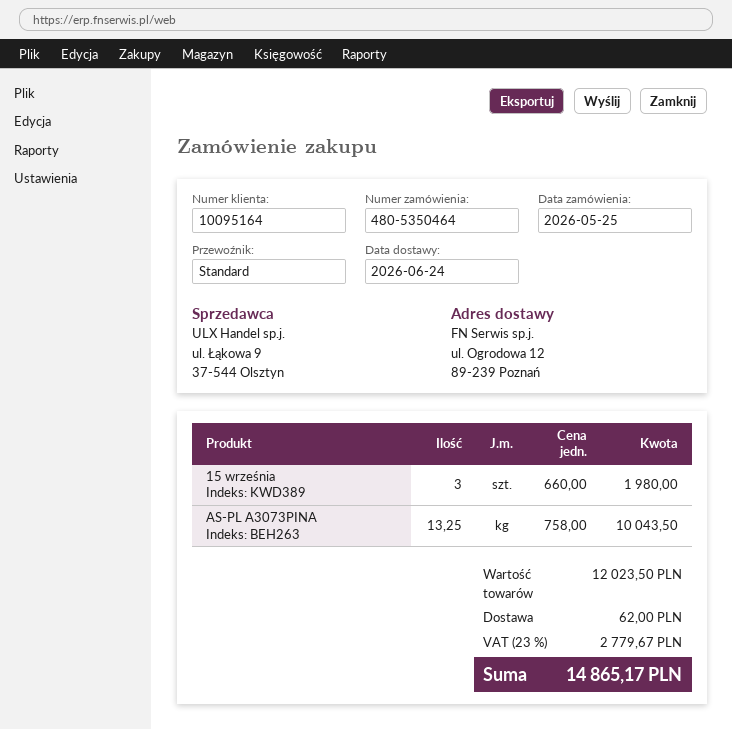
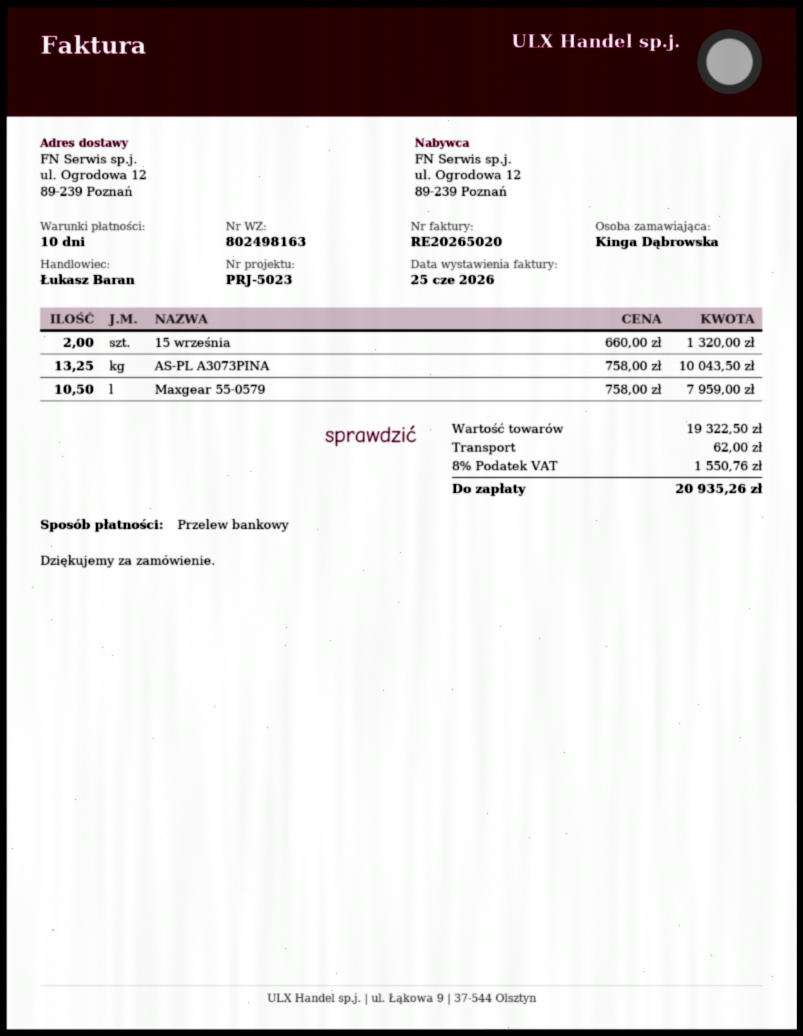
15 września: 3 x 660.00 = 1980.00 -> 2 x 660.00 = 1320.00
Maxgear 55-0579: none -> 10.5 x 758.00 = 7959.00
subtotal: 12023.50 -> 19322.50
tax: 23% = 2779.67 -> 8% = 1550.76
total: 14865.17 -> 20935.26

